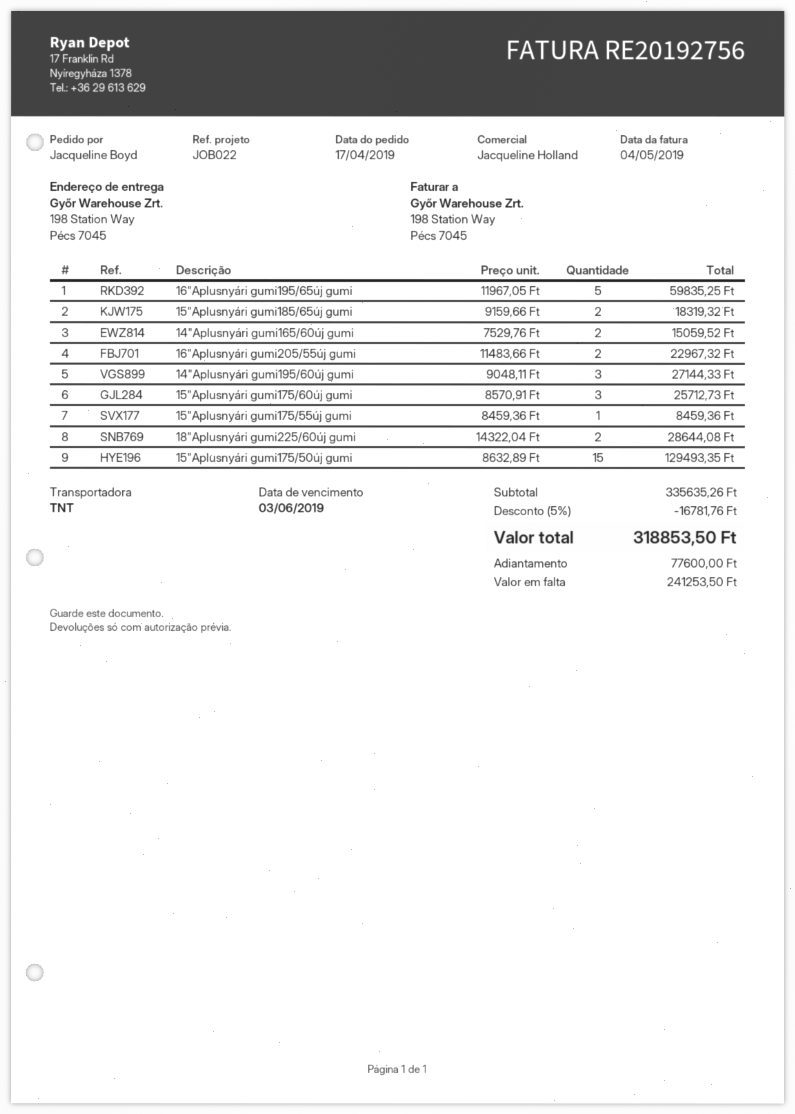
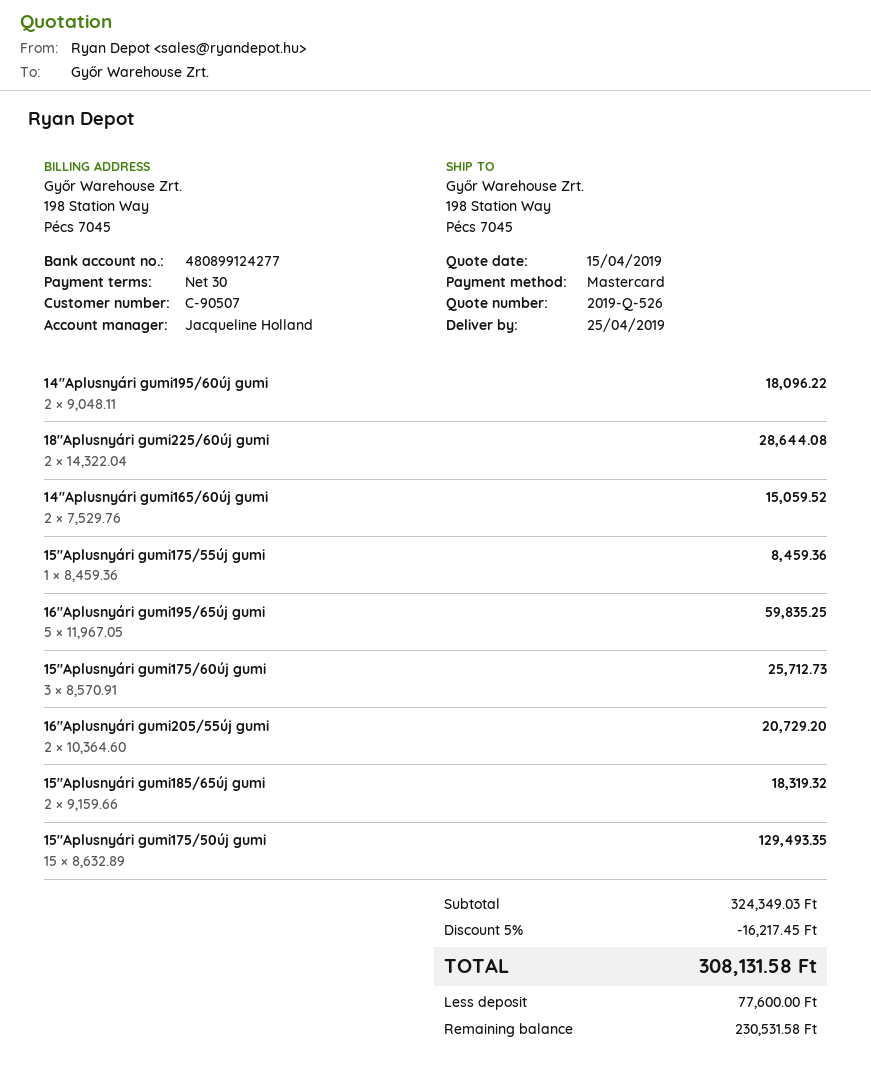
16"Aplusnyári gumi205/55új gumi: 2 x 11483.66 = 22967.32 -> 2 x 10364.60 = 20729.20
14"Aplusnyári gumi195/60új gumi: 3 x 9048.11 = 27144.33 -> 2 x 9048.11 = 18096.22
subtotal: 335635.26 -> 324349.03
discount: 5% = 16781.76 -> 5% = 16217.45
total: 318853.50 -> 308131.58
balance: 241253.50 -> 230531.58

